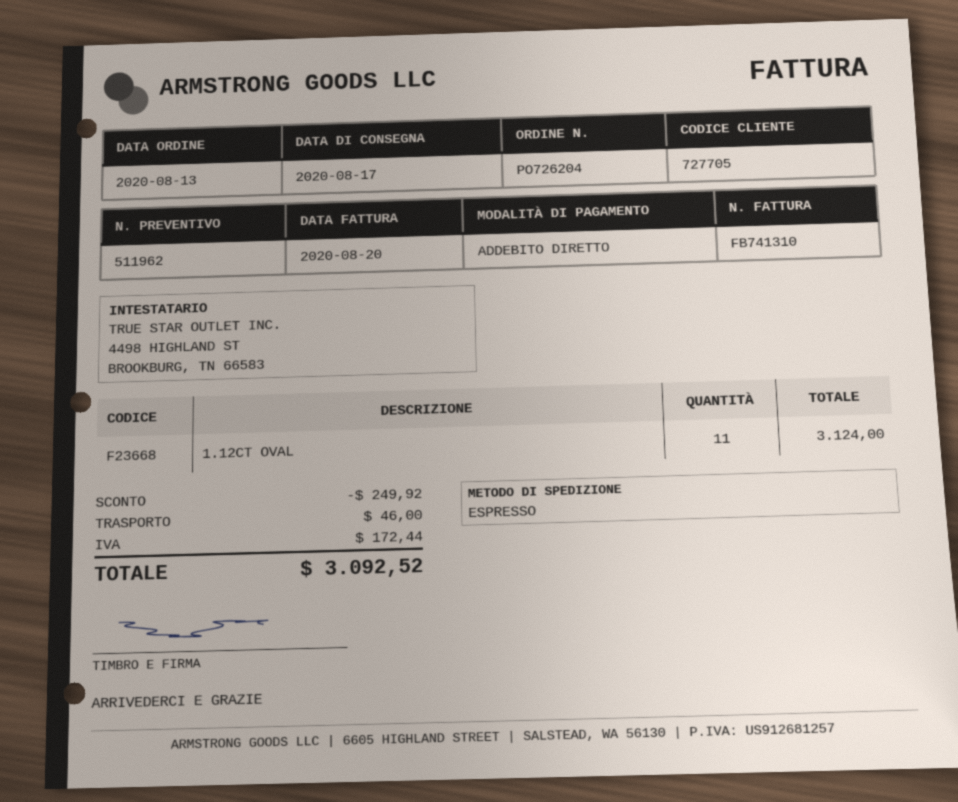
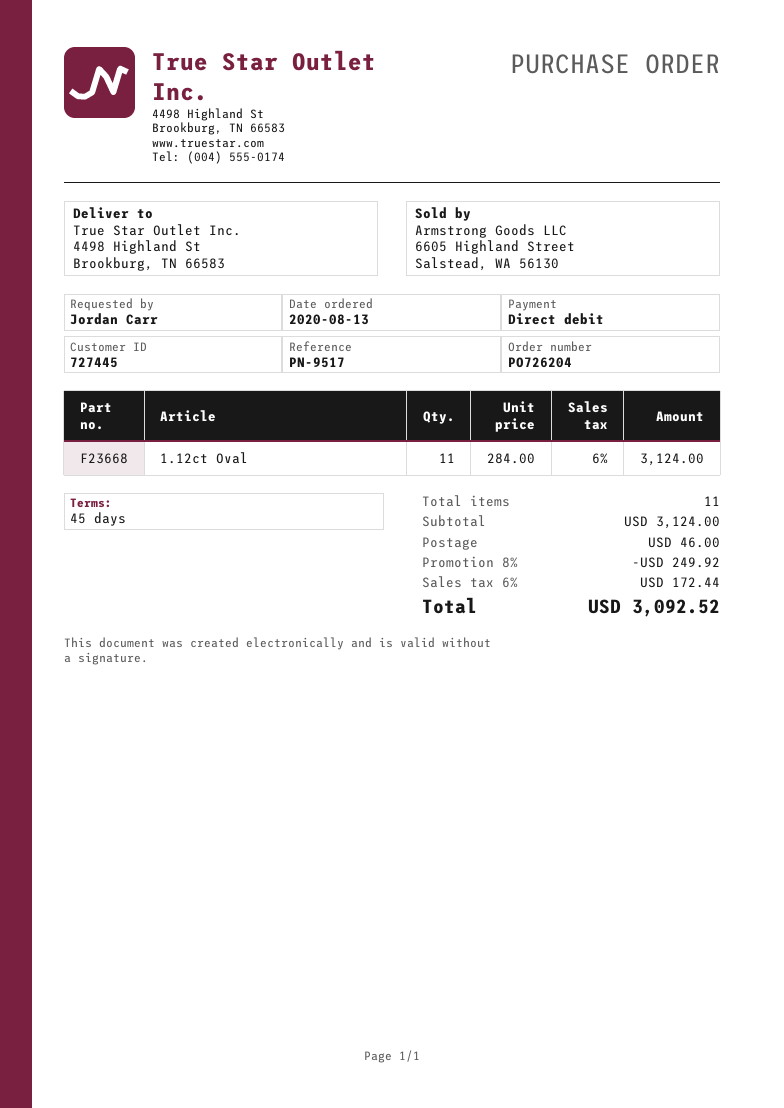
customer number: 727705 -> 727445

